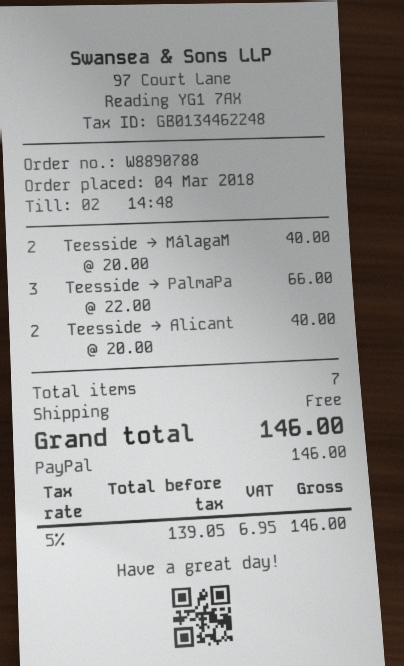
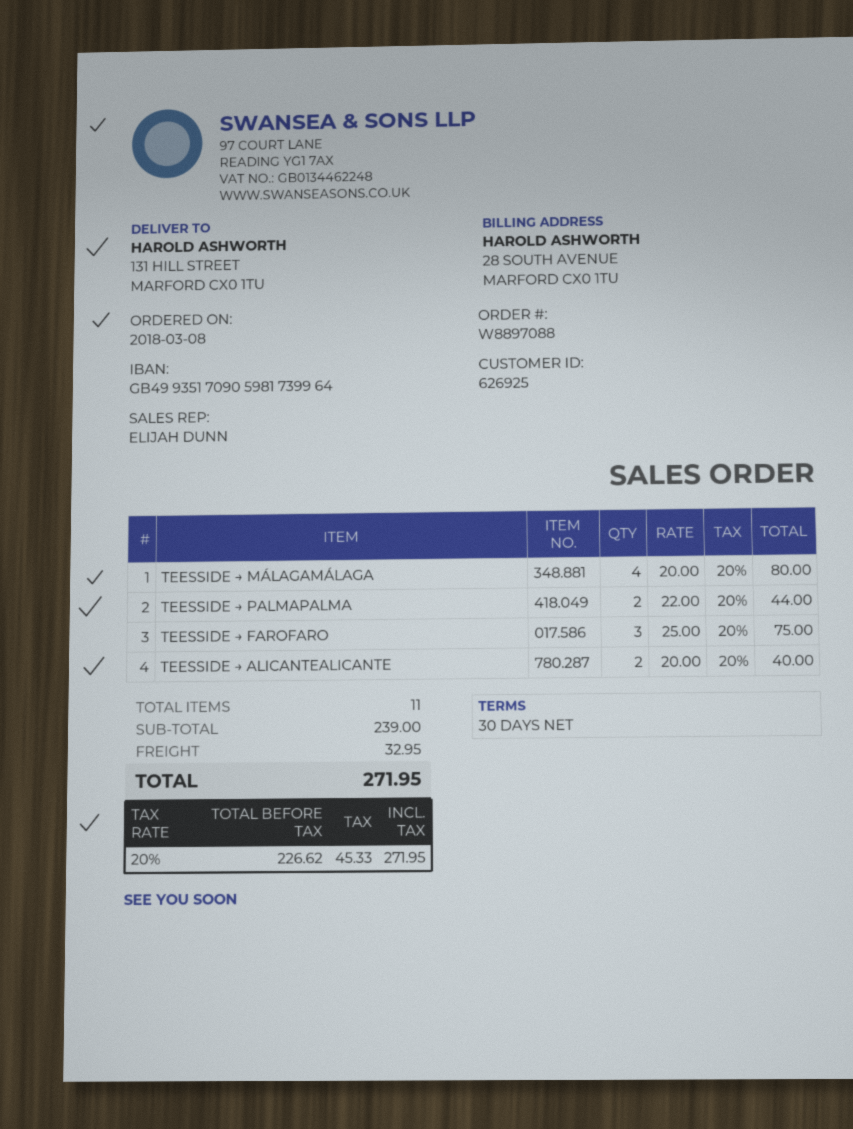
order number: W8890788 -> W8897088
order date: 2018-03-04 -> 2018-03-08
Teesside → MálagaM: 2 x 20.00 = 40.00 -> 4 x 20.00 = 80.00
Teesside → PalmaPa: 3 x 22.00 = 66.00 -> 2 x 22.00 = 44.00
TEESSIDE → FAROFARO: none -> 3 x 25.00 = 75.00
total quantity: 7 -> 11
shipping: 0.00 -> 32.95
net: 139.05 -> 226.62
tax: 5% = 6.95 -> 20% = 45.33
total: 146.00 -> 271.95

